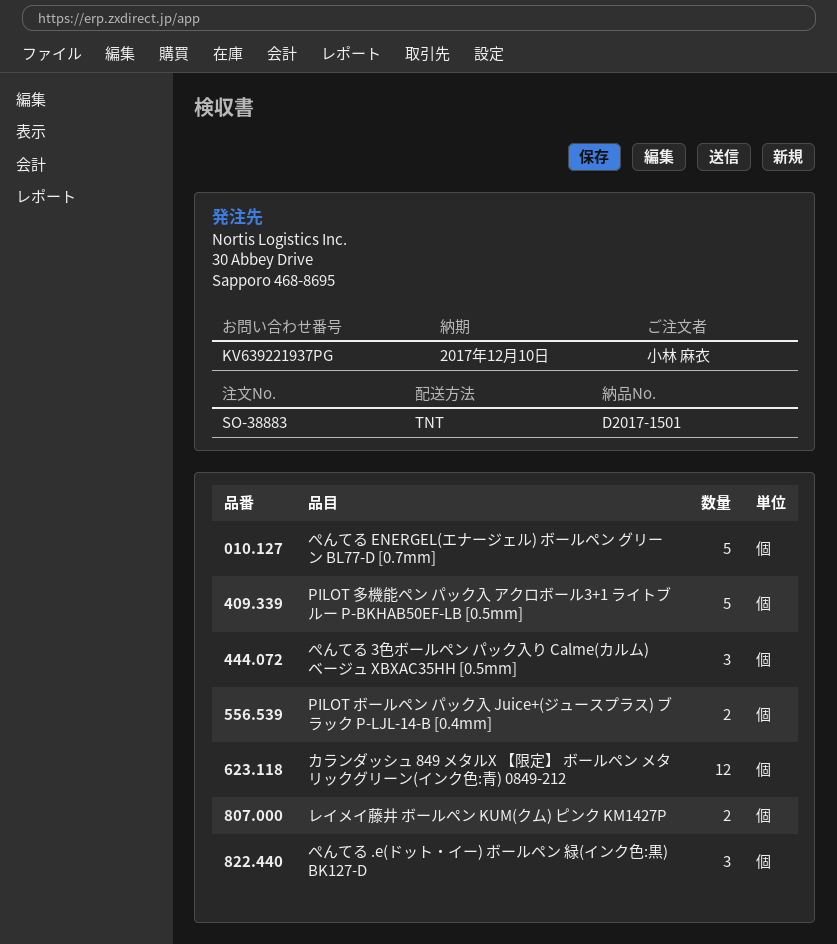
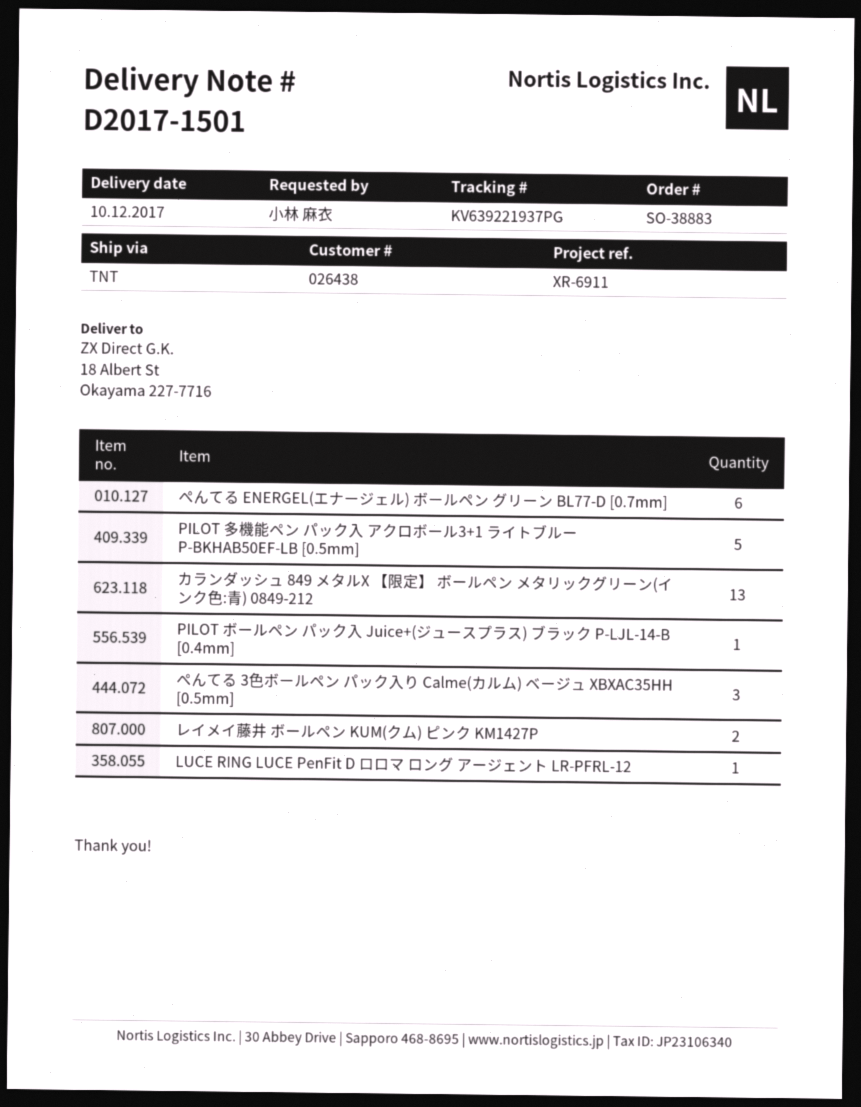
ぺんてる ENERGEL(エナージェル) ボールペン グリーン BL77-D [0.7mm]: 5 -> 6
PILOT ボールペン パック入 Juice+(ジュースプラス) ブラック P-LJL-14-B [0.4mm]: 2 -> 1
カランダッシュ 849 メタルX 【限定】 ボールペン メタリックグリーン(インク色:青) 0849-212: 12 -> 13
ぺんてる .e(ドット・イー) ボールペン 緑(インク色:黒) BK127-D: 3 -> none
LUCE RING LUCE PenFit D ロロマ ロング アージェント LR-PFRL-12: none -> 1

